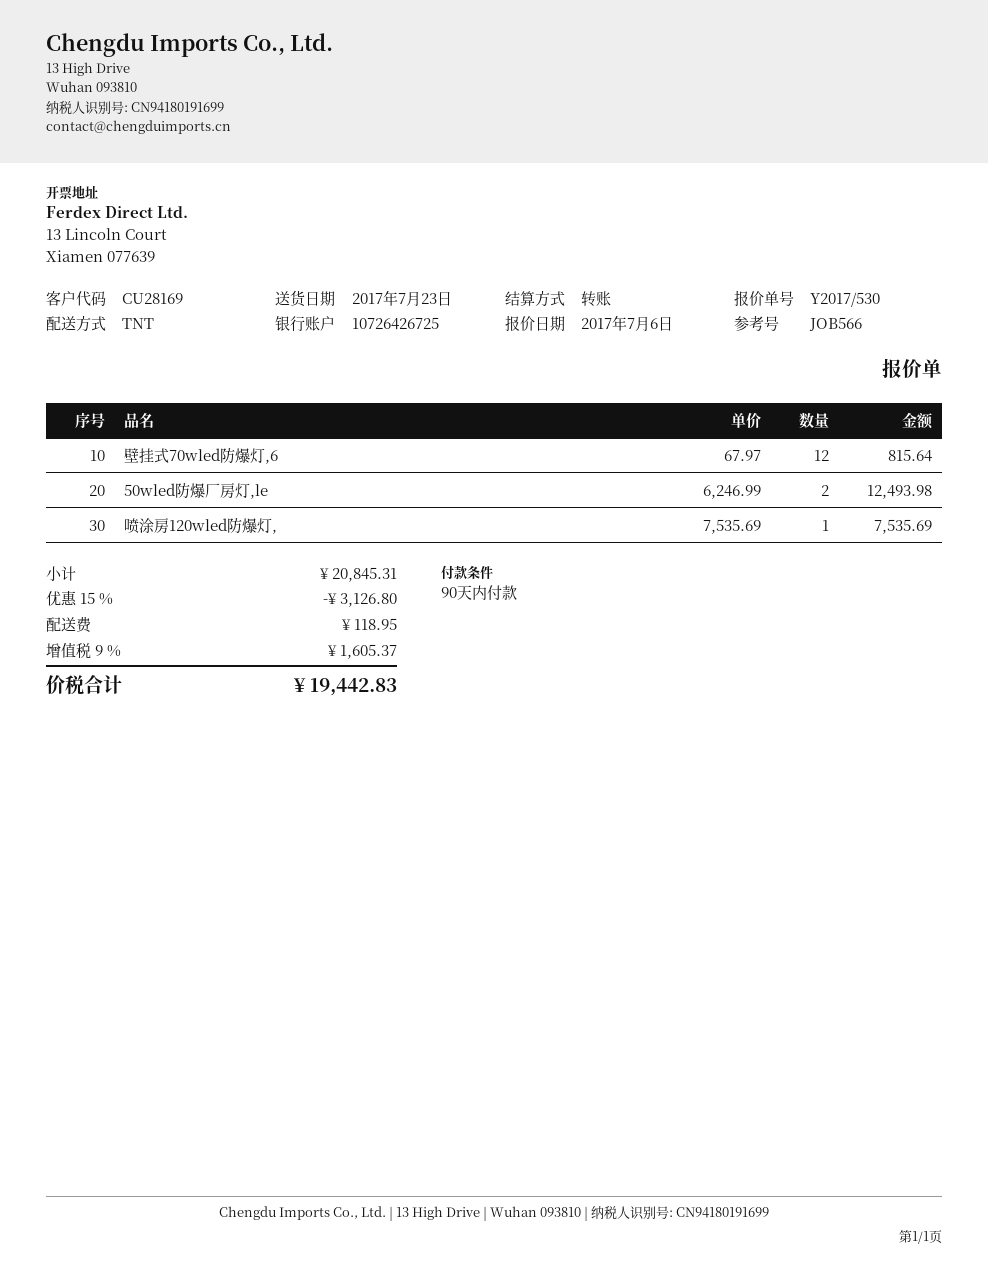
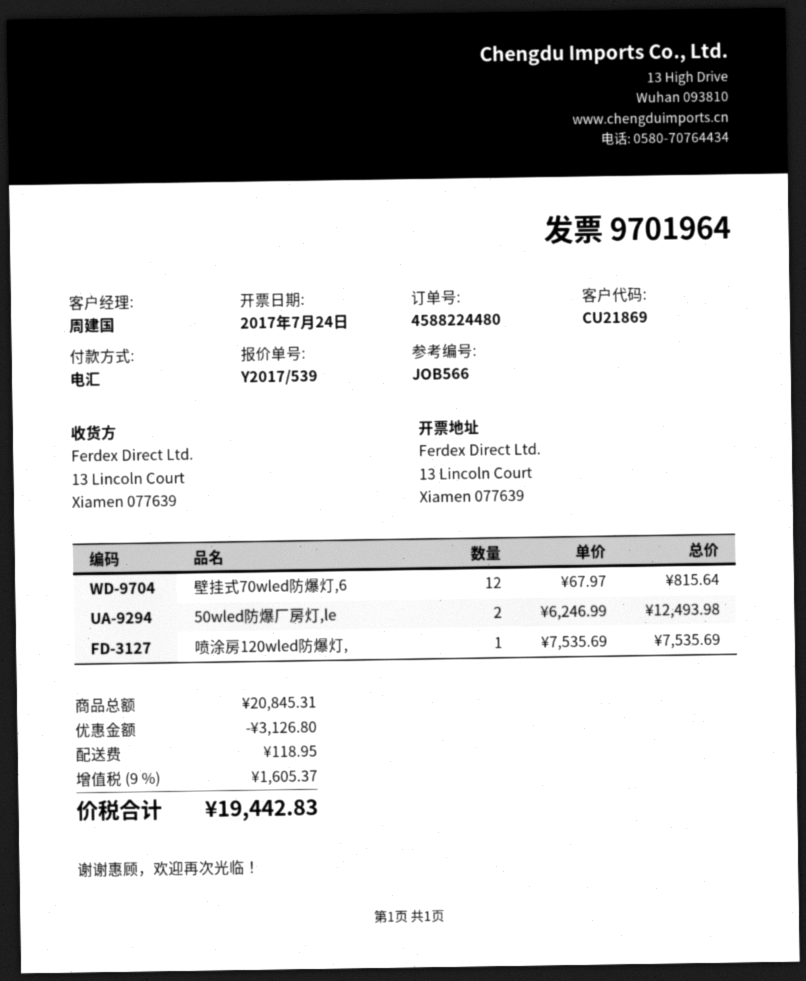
quote number: Y2017/530 -> Y2017/539
customer number: CU28169 -> CU21869

